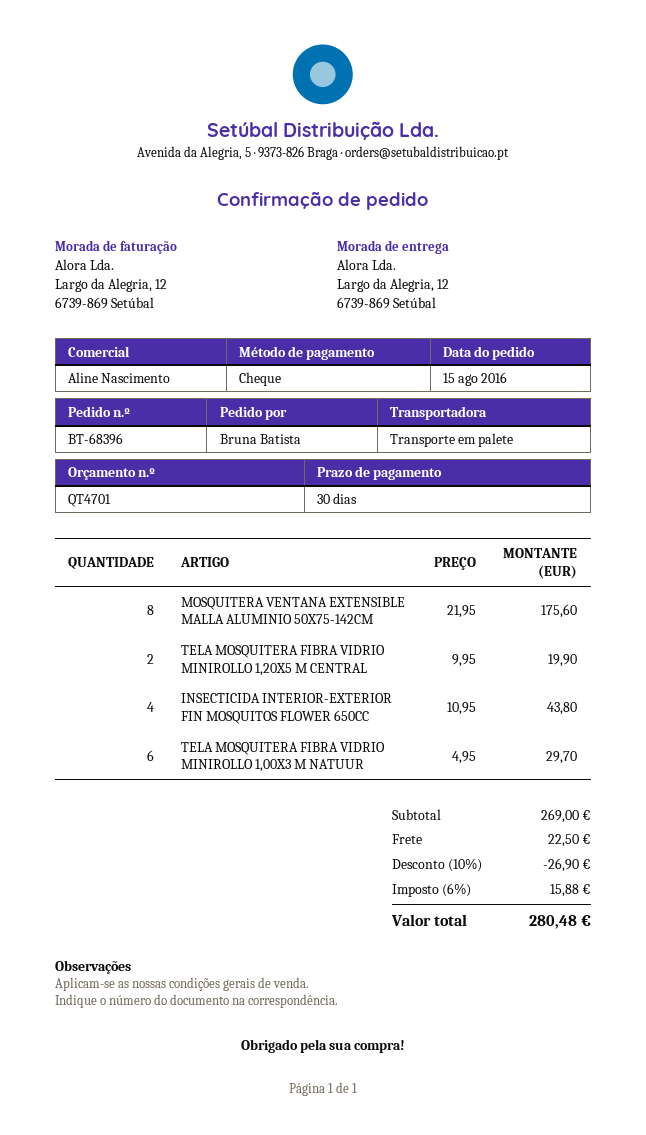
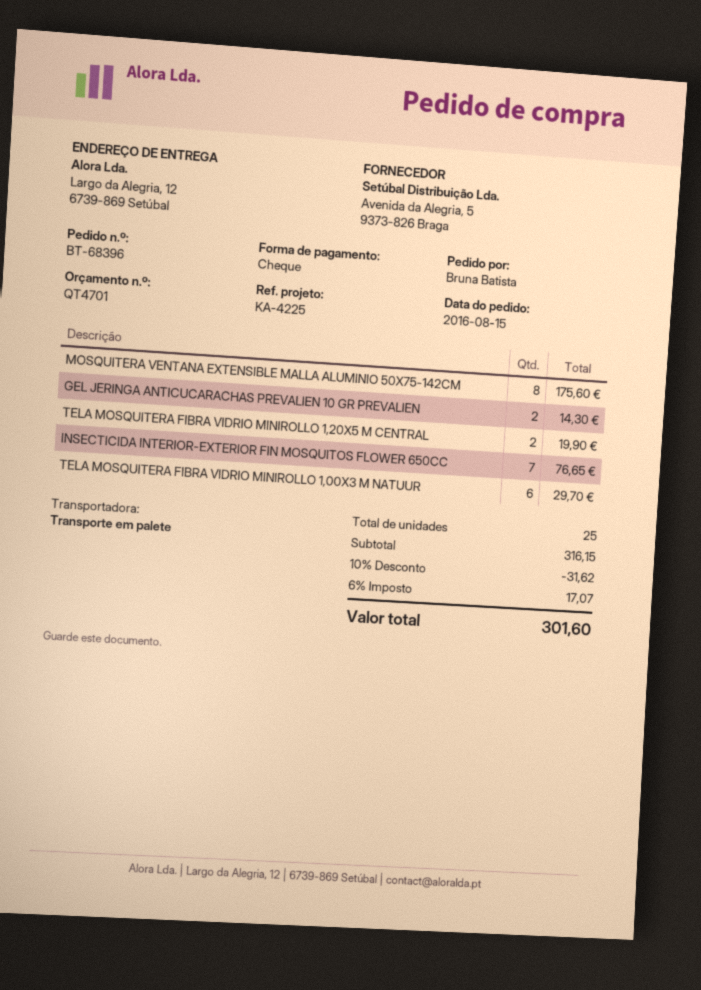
INSECTICIDA INTERIOR-EXTERIOR FIN MOSQUITOS FLOWER 650CC: 4 for 43.80 -> 7 for 76.65
GEL JERINGA ANTICUCARACHAS PREVALIEN 10 GR PREVALIEN: none -> 2 for 14.30
subtotal: 269.00 -> 316.15
discount: 10% = 26.90 -> 10% = 31.62
shipping: 22.50 -> none
tax: 6% = 15.88 -> 6% = 17.07
total: 280.48 -> 301.60

